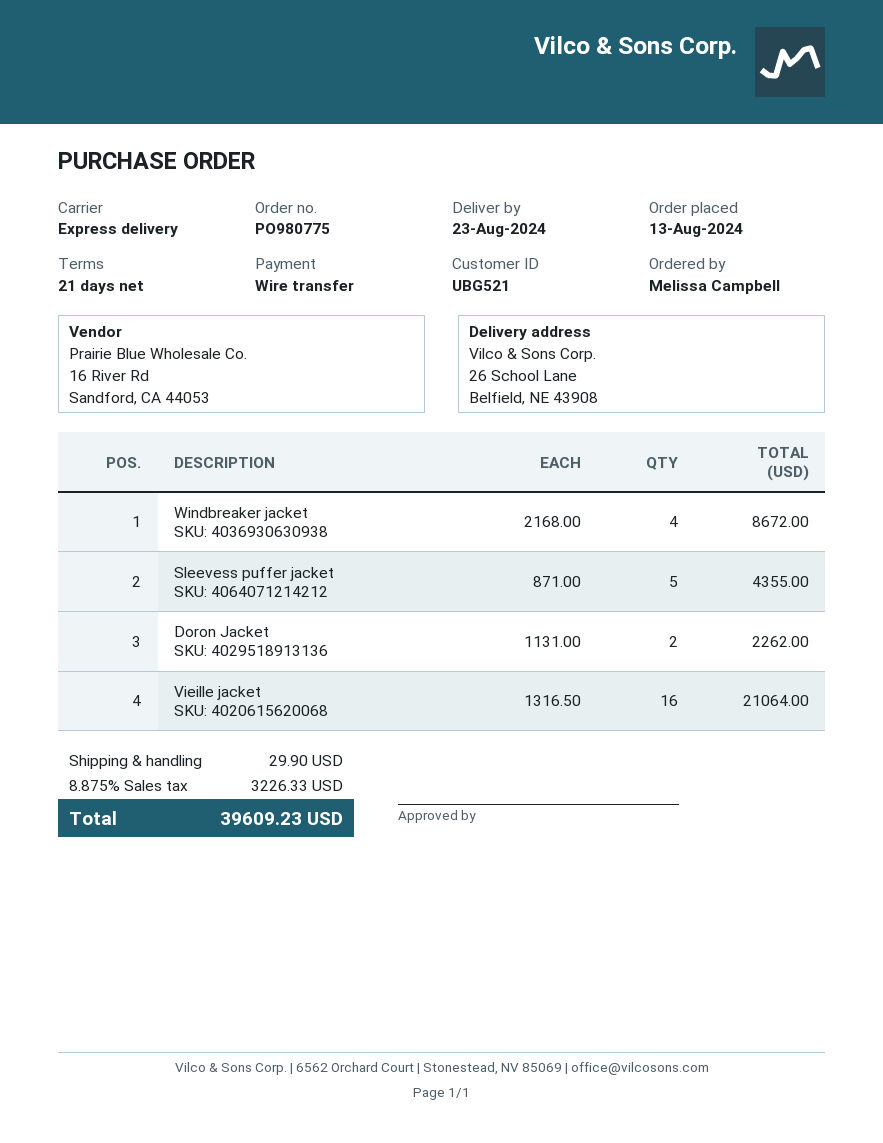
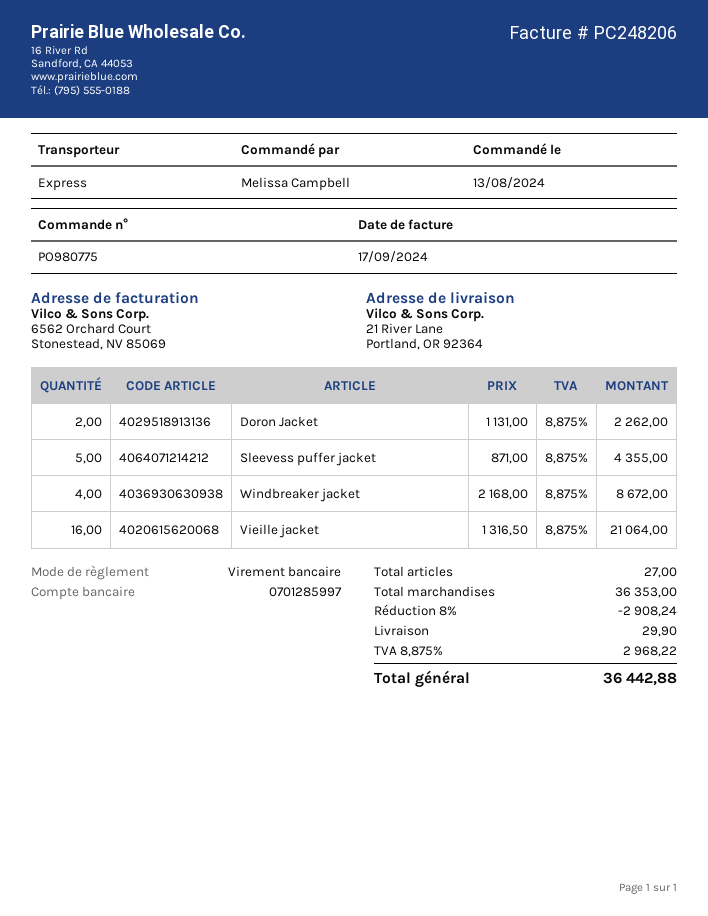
ship to: 26 School Lane, Belfield, NE 43908 -> 21 River Lane, Portland, OR 92364
discount: none -> 8% = 2908.24
tax: 8.875% = 3226.33 -> 8.875% = 2968.22
total: 39609.23 -> 36442.88

